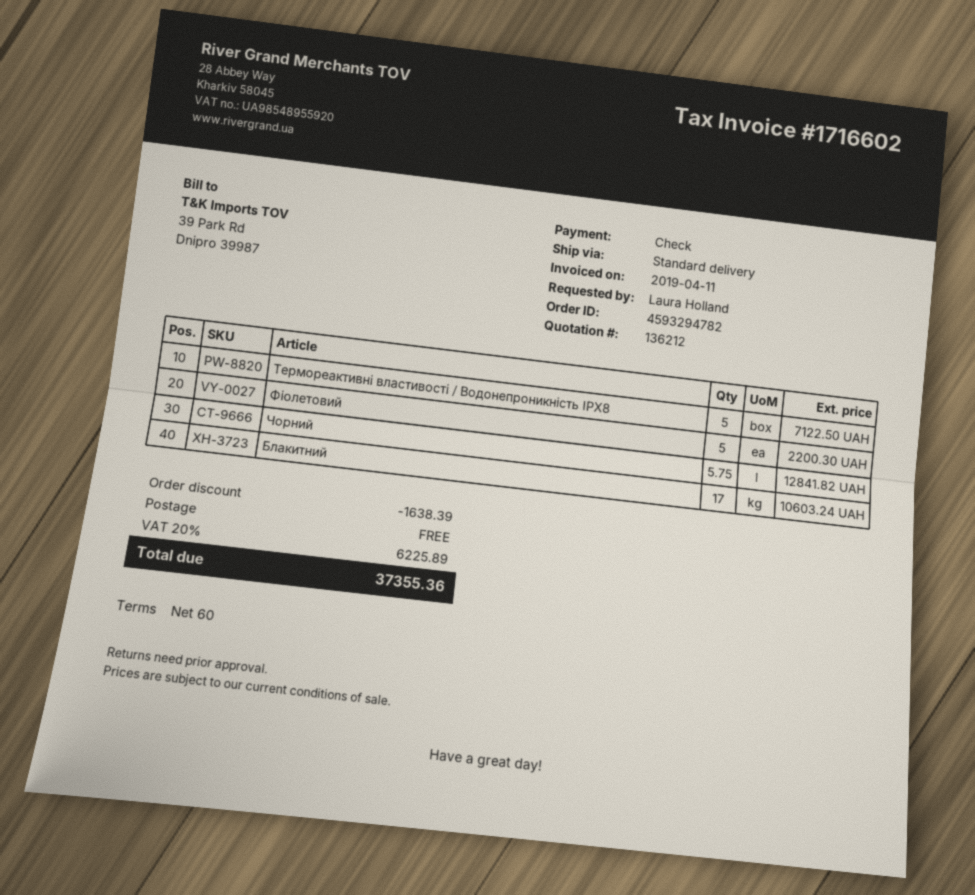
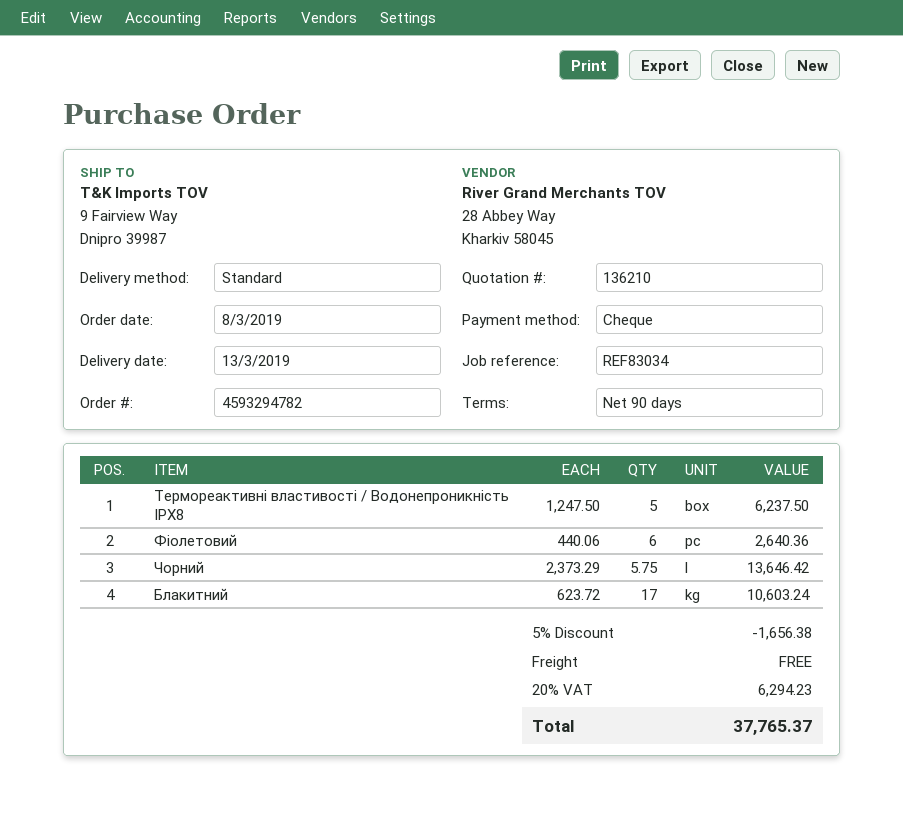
quote number: 136212 -> 136210
payment terms: 60 days -> 90 days
Термореактивні властивості / Водонепроникність IPX8: 5 for 7122.50 -> 5 for 6237.50
Фіолетовий: 5 for 2200.30 -> 6 for 2640.36
Чорний: 5.75 for 12841.82 -> 5.75 for 13646.42
discount: 1638.39 -> 1656.38
tax: 20% = 6225.89 -> 20% = 6294.23
total: 37355.36 -> 37765.37

